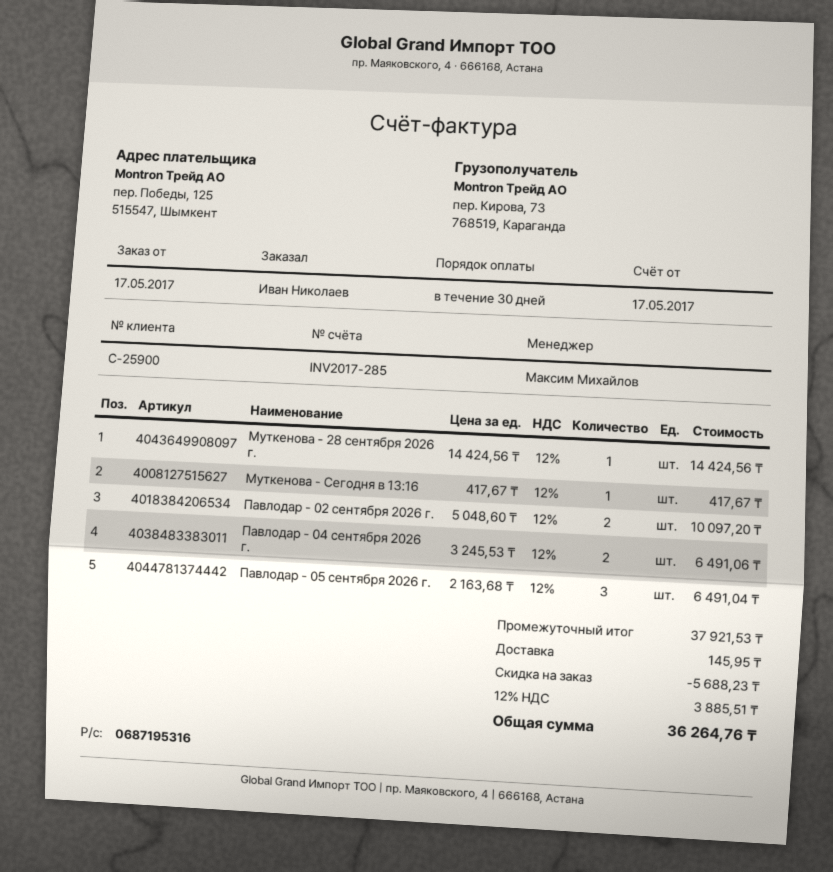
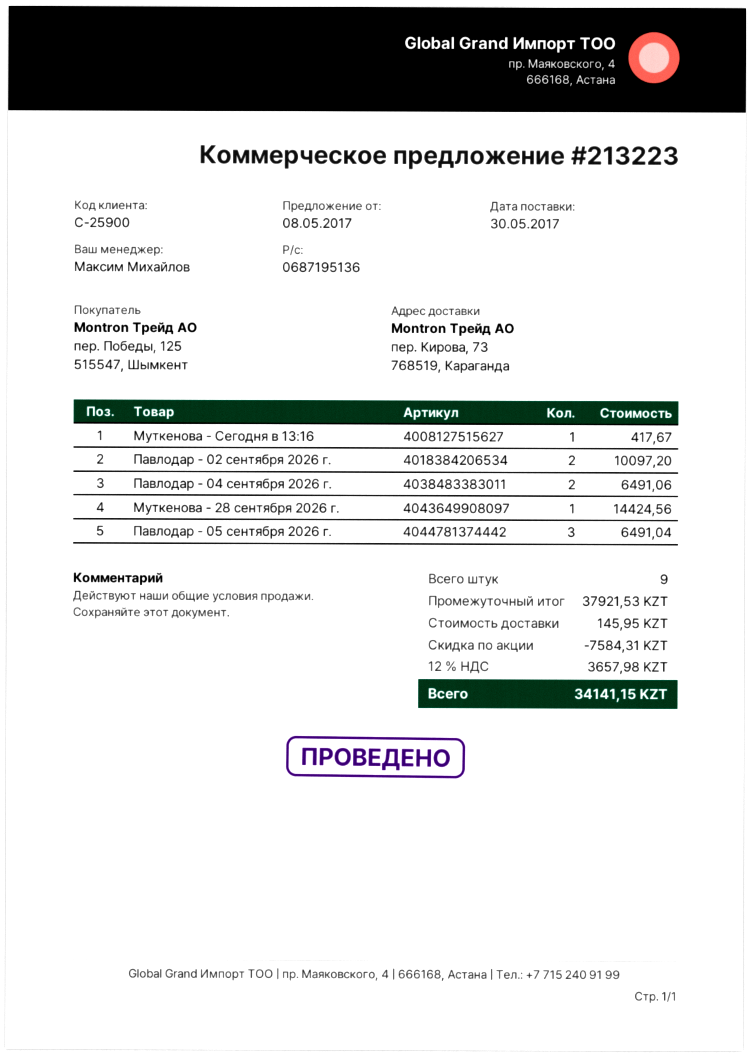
bank account: 0687195316 -> 0687195136
discount: 5688.23 -> 7584.31
tax: 12% = 3885.51 -> 12% = 3657.98
total: 36264.76 -> 34141.15

